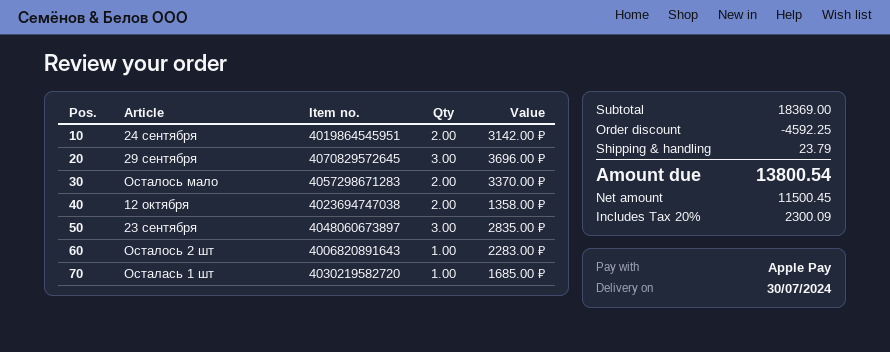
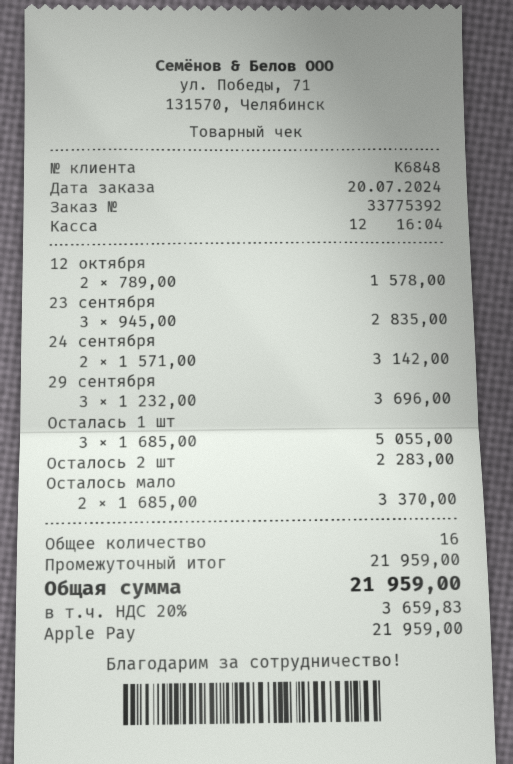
12 октября: 2 for 1358.00 -> 2 for 1578.00
Осталась 1 шт: 1 for 1685.00 -> 3 for 5055.00
subtotal: 18369.00 -> 21959.00
discount: 4592.25 -> none
shipping: 23.79 -> none
tax: 20% = 2300.09 -> 20% = 3659.83
total: 13800.54 -> 21959.00

